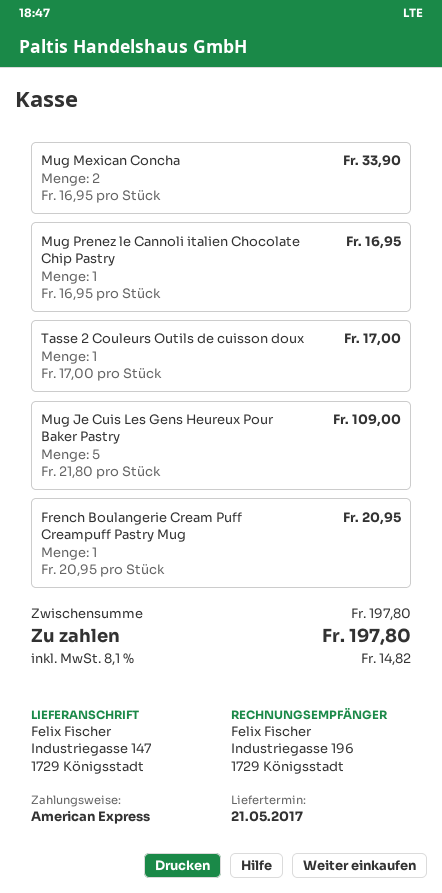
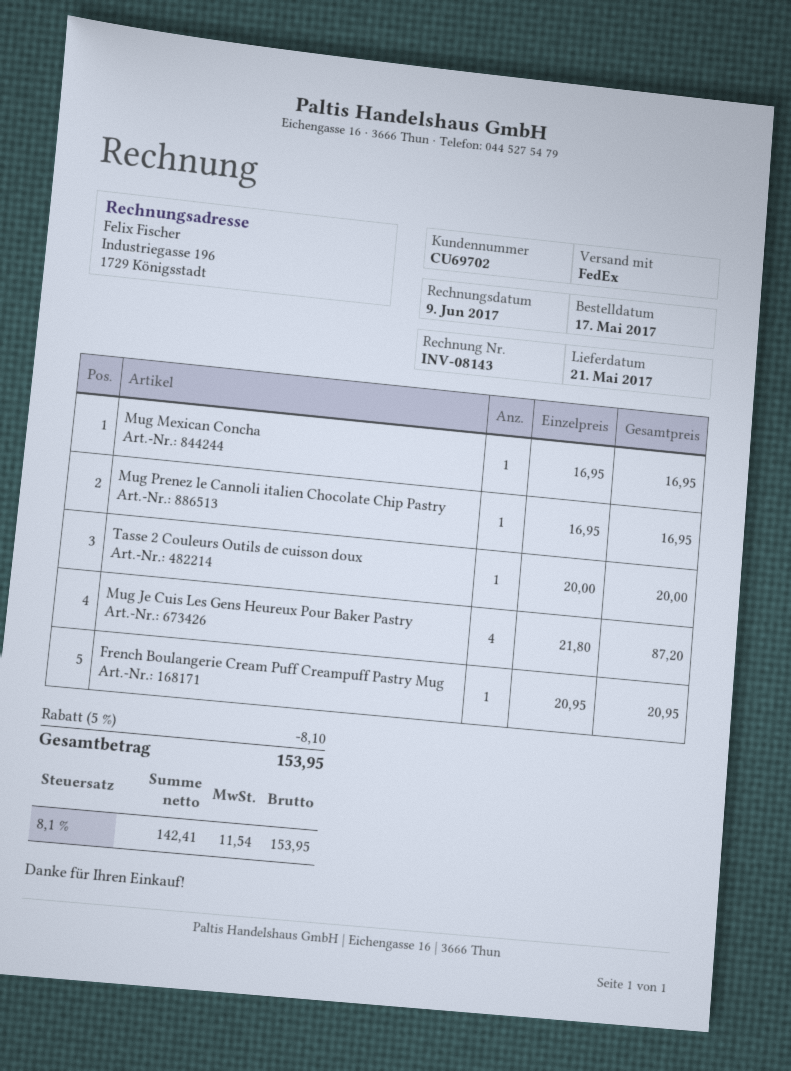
Mug Mexican Concha: 2 x 16.95 = 33.90 -> 1 x 16.95 = 16.95
Tasse 2 Couleurs Outils de cuisson doux: 1 x 17.00 = 17.00 -> 1 x 20.00 = 20.00
Mug Je Cuis Les Gens Heureux Pour Baker Pastry: 5 x 21.80 = 109.00 -> 4 x 21.80 = 87.20
discount: none -> 5% = 8.10
tax: 8.1% = 14.82 -> 8.1% = 11.54
total: 197.80 -> 153.95

